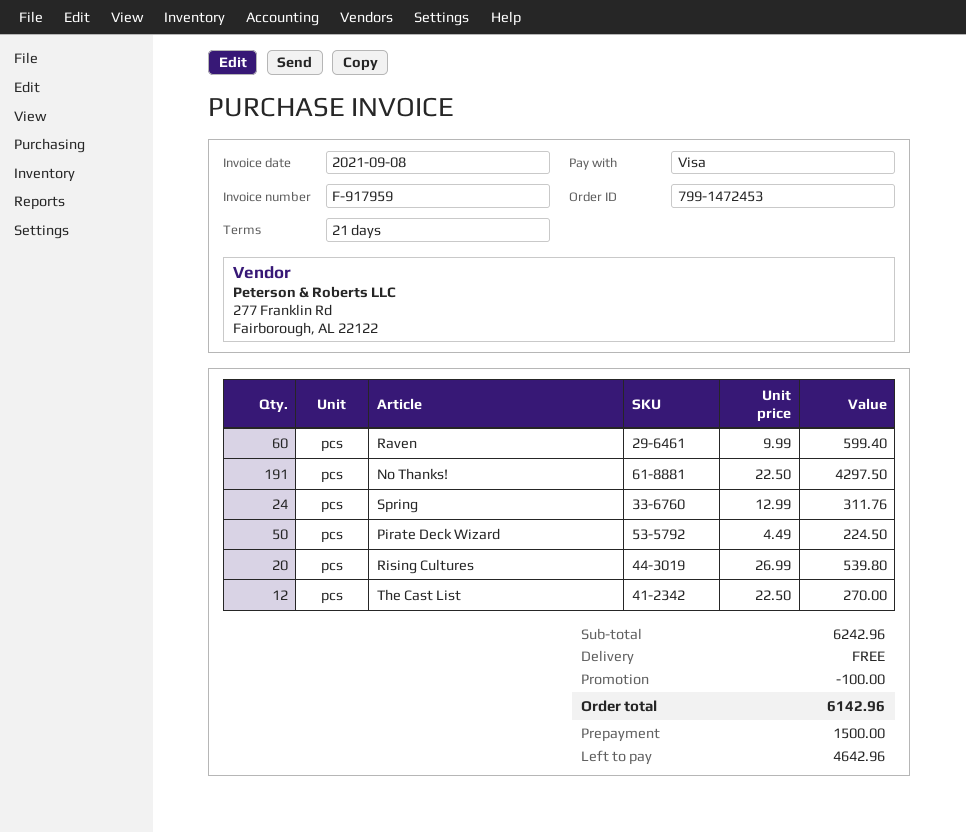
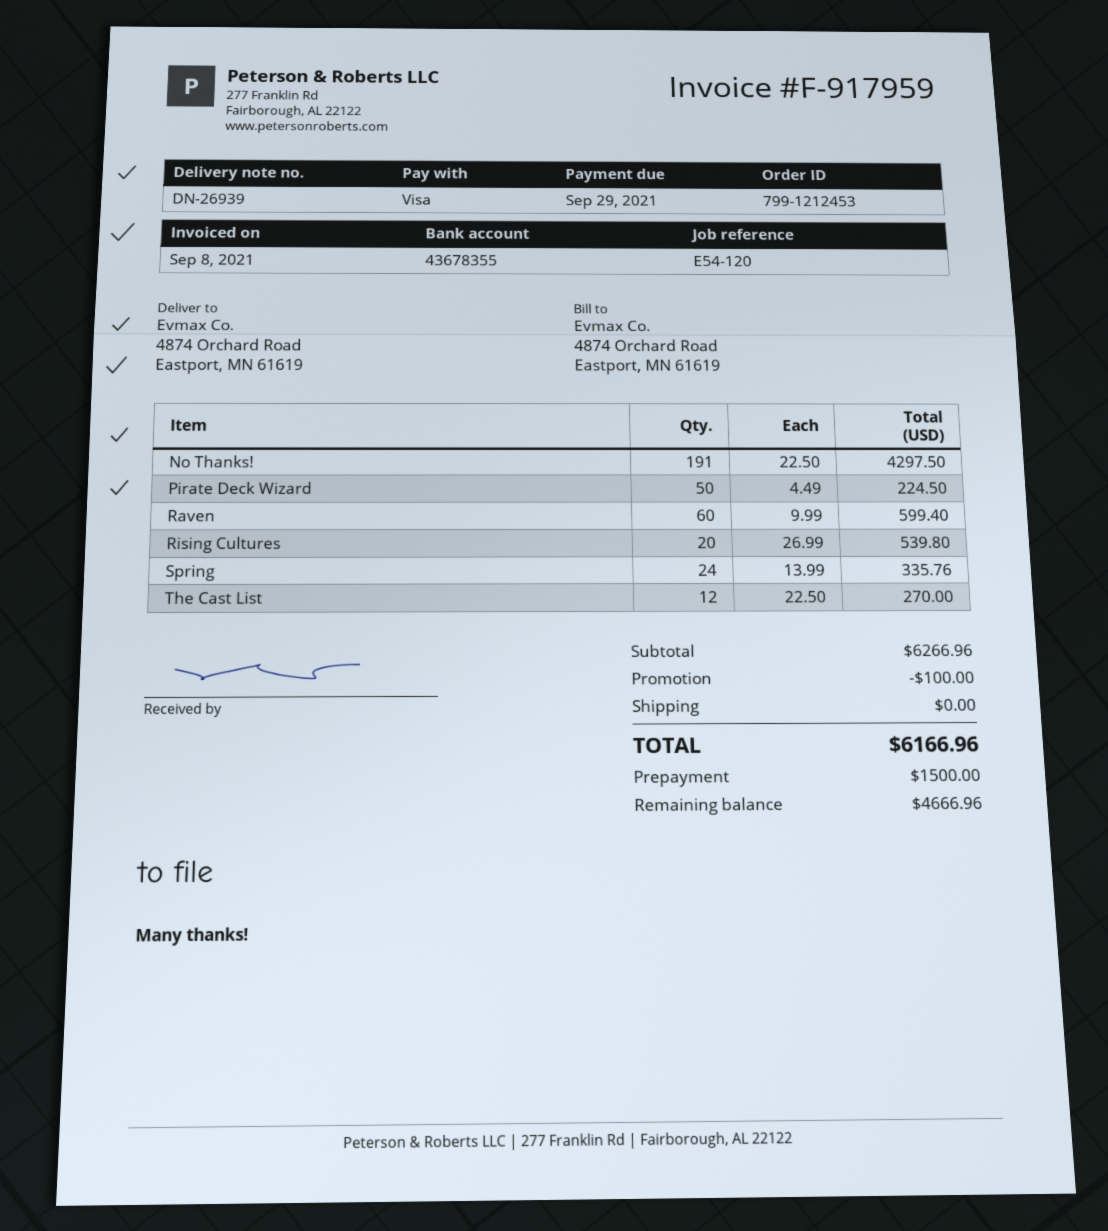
order number: 799-1472453 -> 799-1212453
Spring: 24 x 12.99 = 311.76 -> 24 x 13.99 = 335.76
subtotal: 6242.96 -> 6266.96
total: 6142.96 -> 6166.96
balance: 4642.96 -> 4666.96

